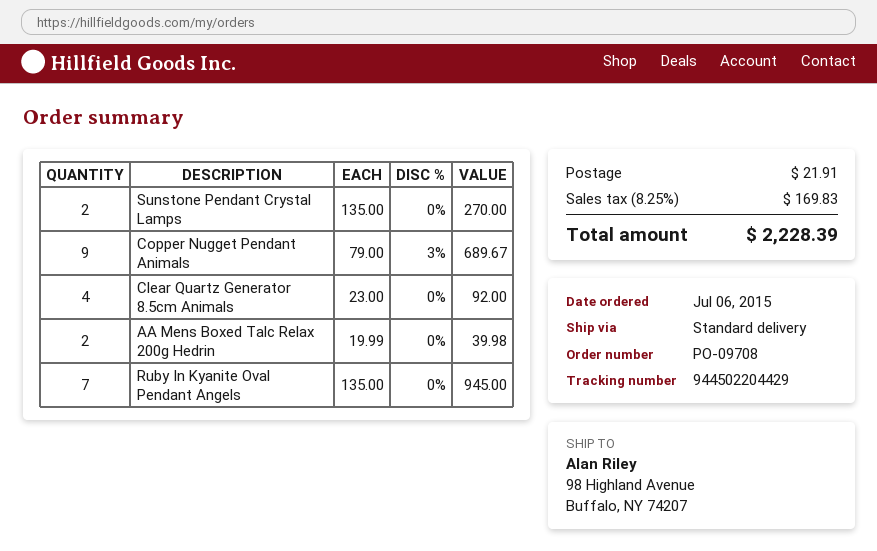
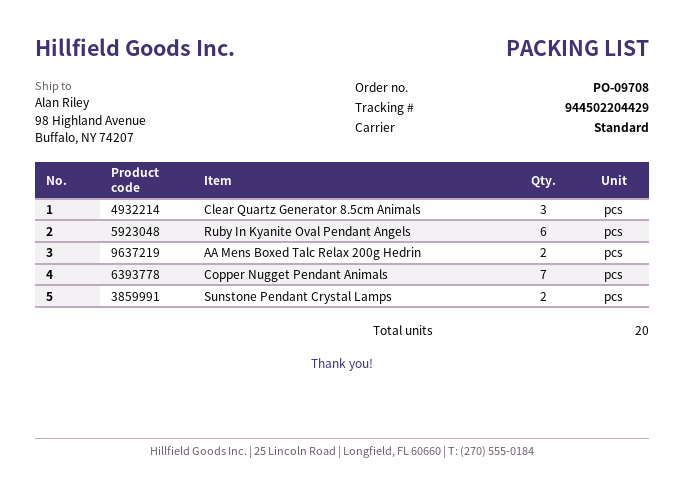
Copper Nugget Pendant Animals: 9 -> 7
Clear Quartz Generator 8.5cm Animals: 4 -> 3
Ruby In Kyanite Oval Pendant Angels: 7 -> 6

